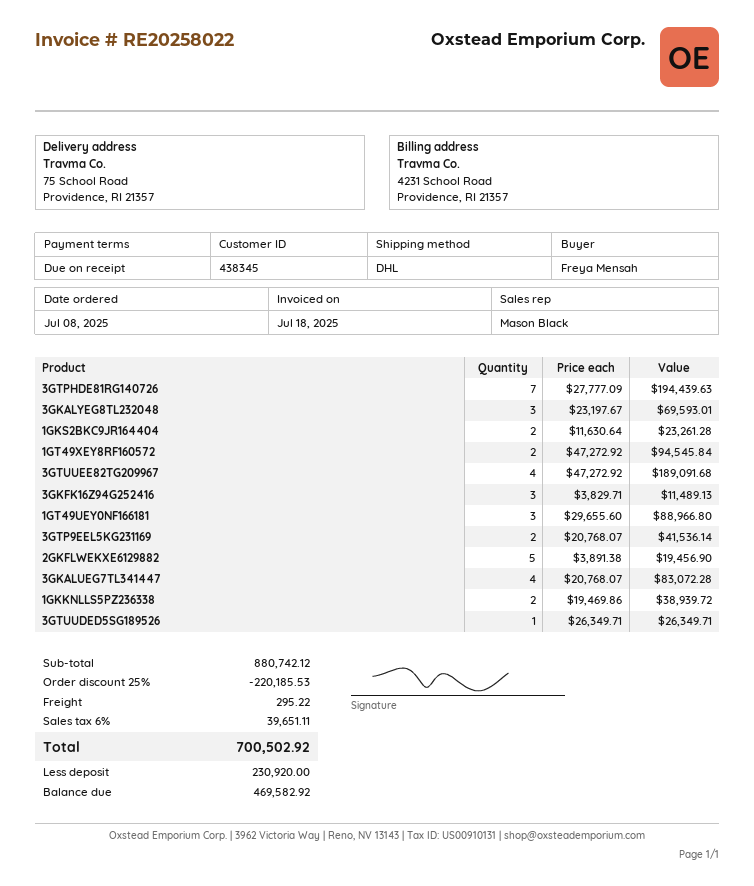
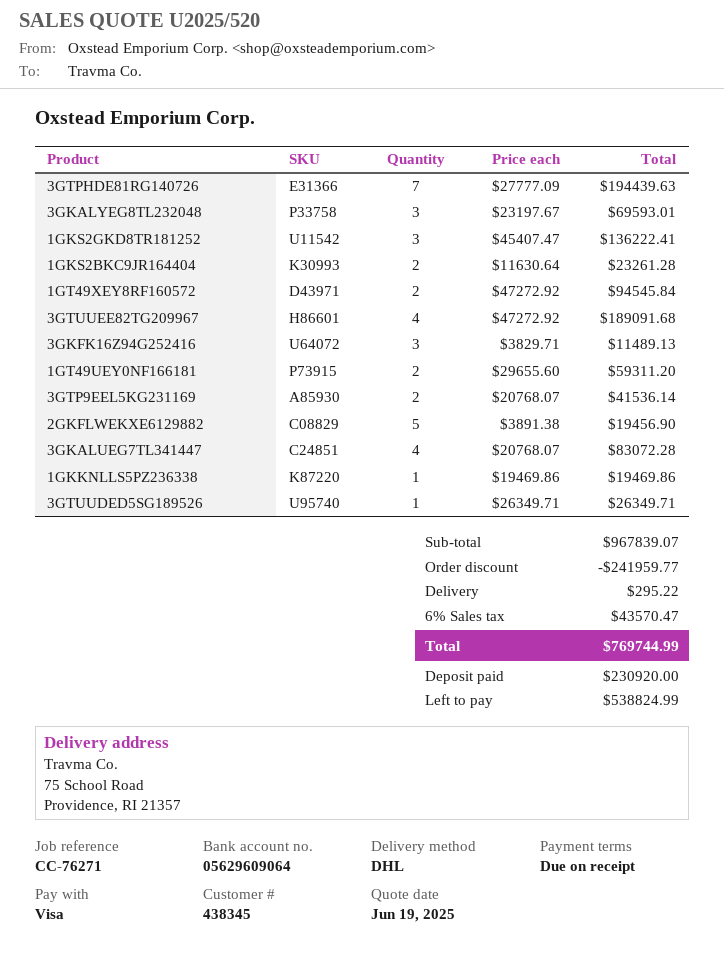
1GT49UEY0NF166181: 3 x 29655.60 = 88966.80 -> 2 x 29655.60 = 59311.20
1GKKNLLS5PZ236338: 2 x 19469.86 = 38939.72 -> 1 x 19469.86 = 19469.86
1GKS2GKD8TR181252: none -> 3 x 45407.47 = 136222.41
subtotal: 880742.12 -> 967839.07
discount: 220185.53 -> 241959.77
tax: 6% = 39651.11 -> 6% = 43570.47
total: 700502.92 -> 769744.99
balance: 469582.92 -> 538824.99

